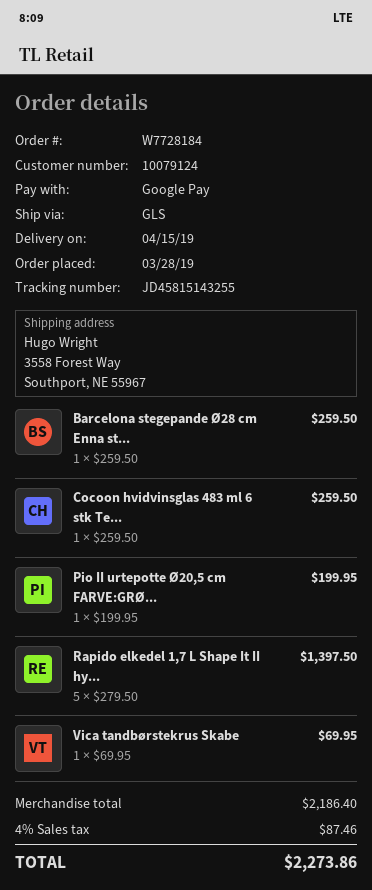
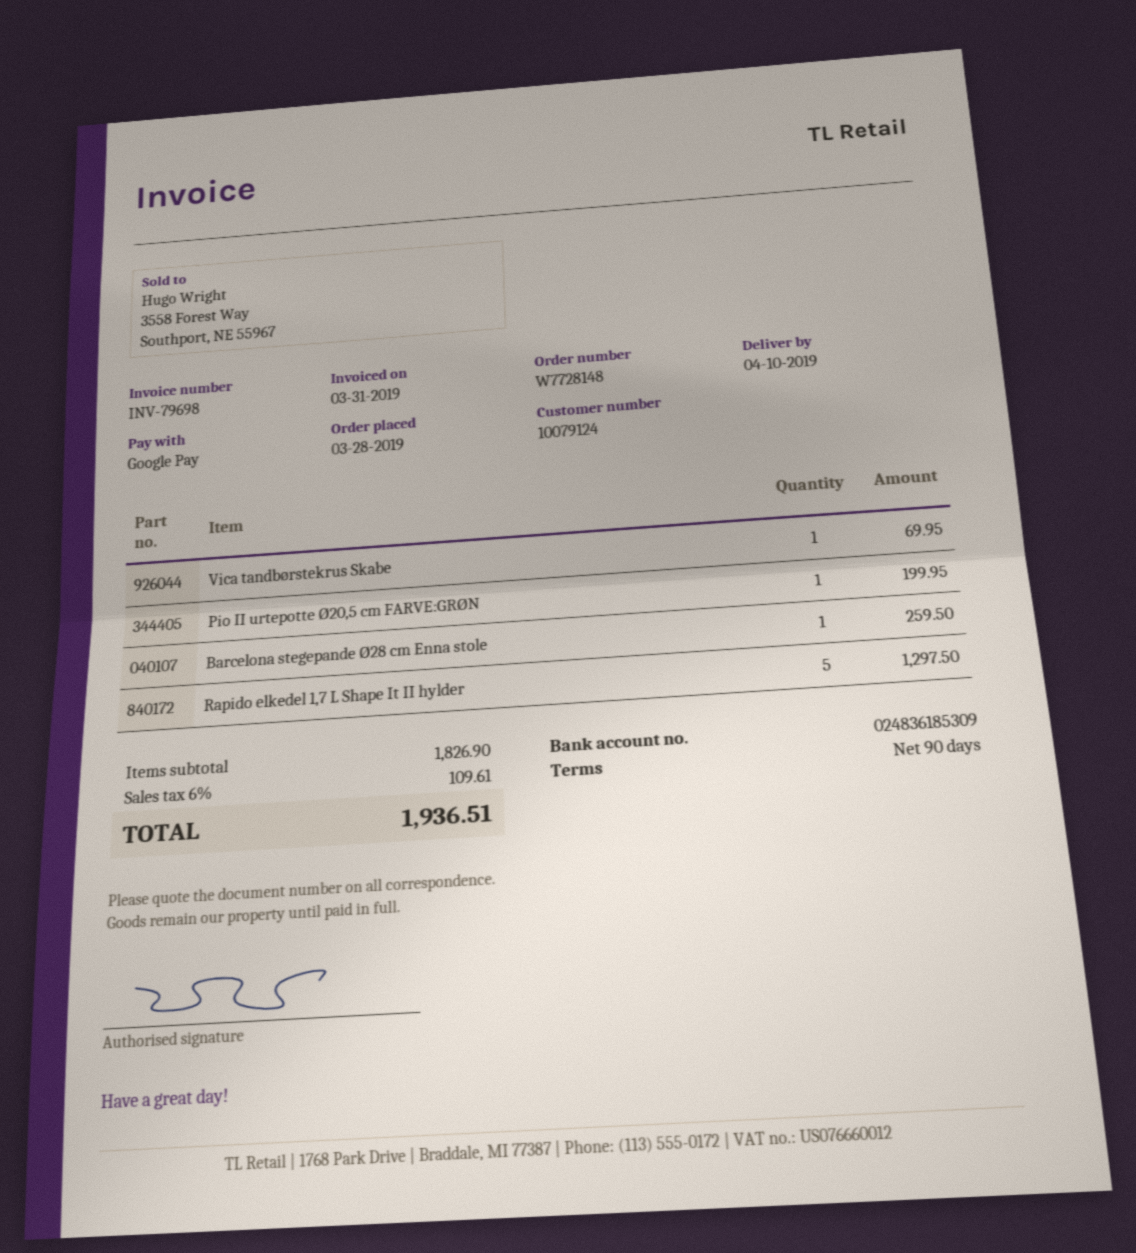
order number: W7728184 -> W7728148
delivery date: 2019-04-15 -> 2019-04-10
Cocoon hvidvinsglas 483 ml 6 stk Te...: 1 for 259.50 -> none
Rapido elkedel 1,7 L Shape It II hy...: 5 for 1397.50 -> 5 for 1297.50
subtotal: 2186.40 -> 1826.90
tax: 4% = 87.46 -> 6% = 109.61
total: 2273.86 -> 1936.51

